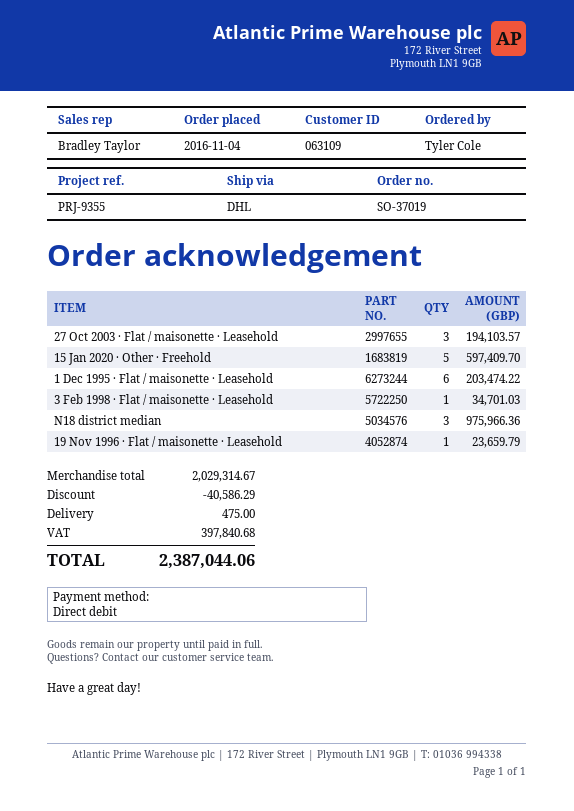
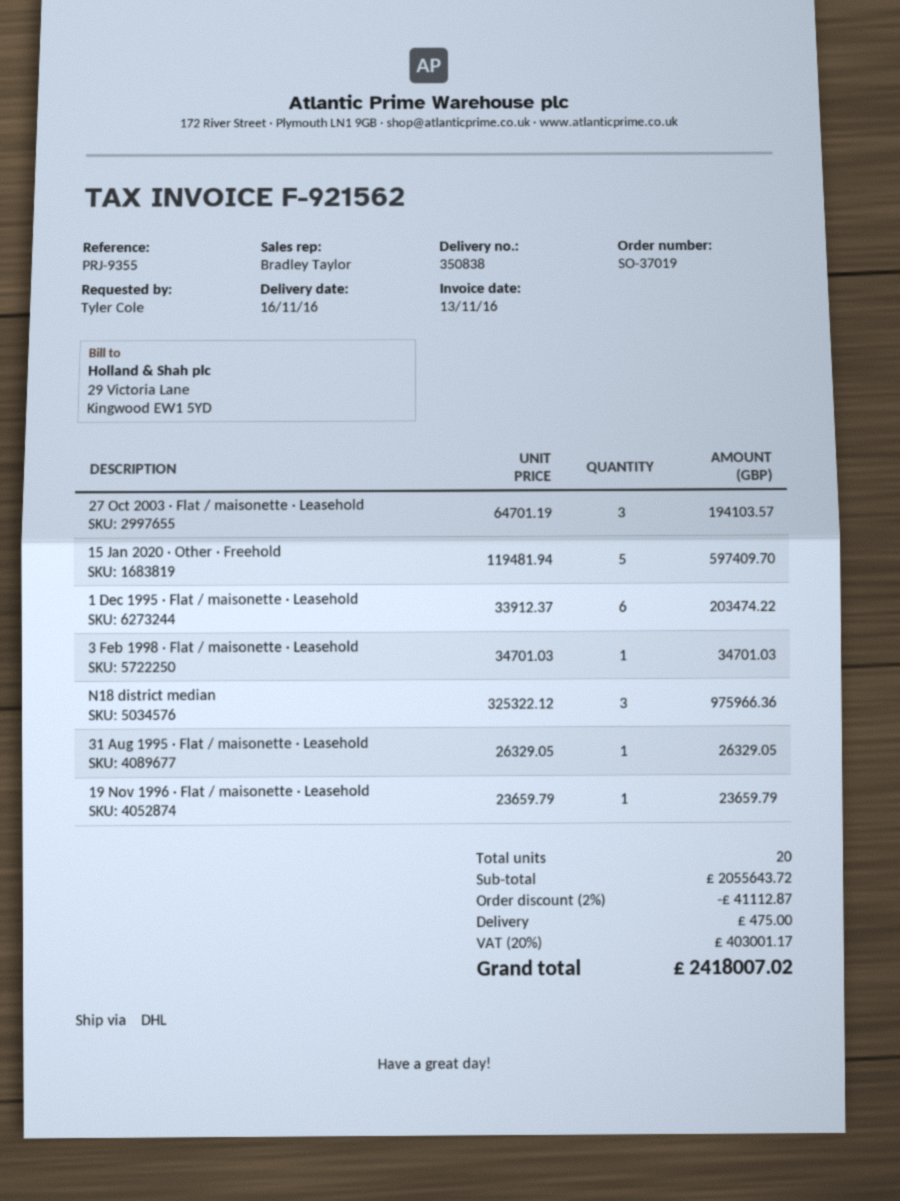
31 Aug 1995 · Flat / maisonette · Leasehold: none -> 1 for 26329.05
subtotal: 2029314.67 -> 2055643.72
discount: 40586.29 -> 41112.87
tax: 397840.68 -> 403001.17
total: 2387044.06 -> 2418007.02

